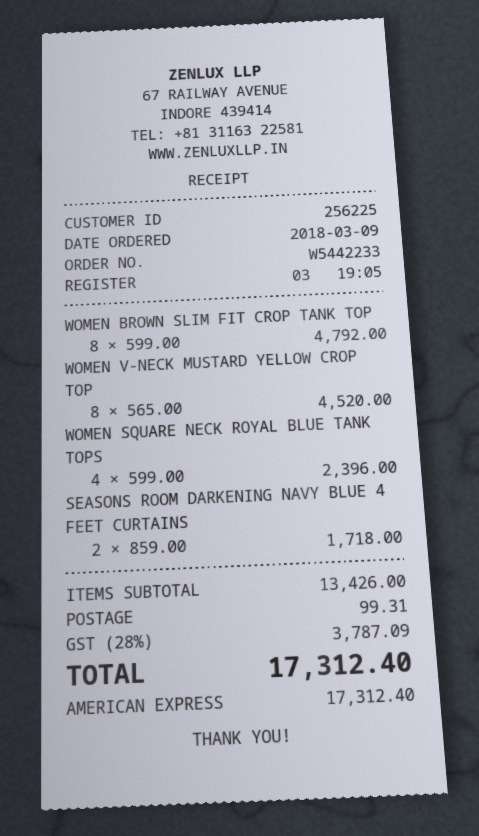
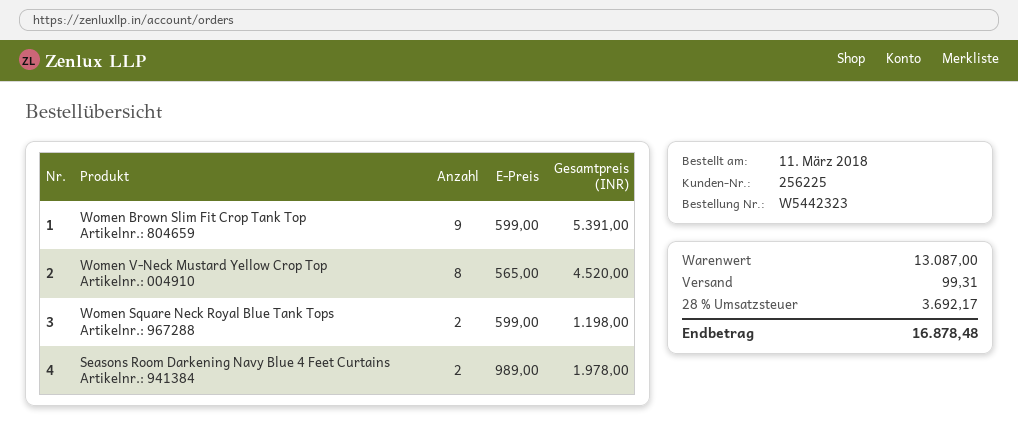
order number: W5442233 -> W5442323
order date: 2018-03-09 -> 2018-03-11
WOMEN BROWN SLIM FIT CROP TANK TOP: 8 x 599.00 = 4792.00 -> 9 x 599.00 = 5391.00
WOMEN SQUARE NECK ROYAL BLUE TANK TOPS: 4 x 599.00 = 2396.00 -> 2 x 599.00 = 1198.00
SEASONS ROOM DARKENING NAVY BLUE 4 FEET CURTAINS: 2 x 859.00 = 1718.00 -> 2 x 989.00 = 1978.00
subtotal: 13426.00 -> 13087.00
tax: 28% = 3787.09 -> 28% = 3692.17
total: 17312.40 -> 16878.48

